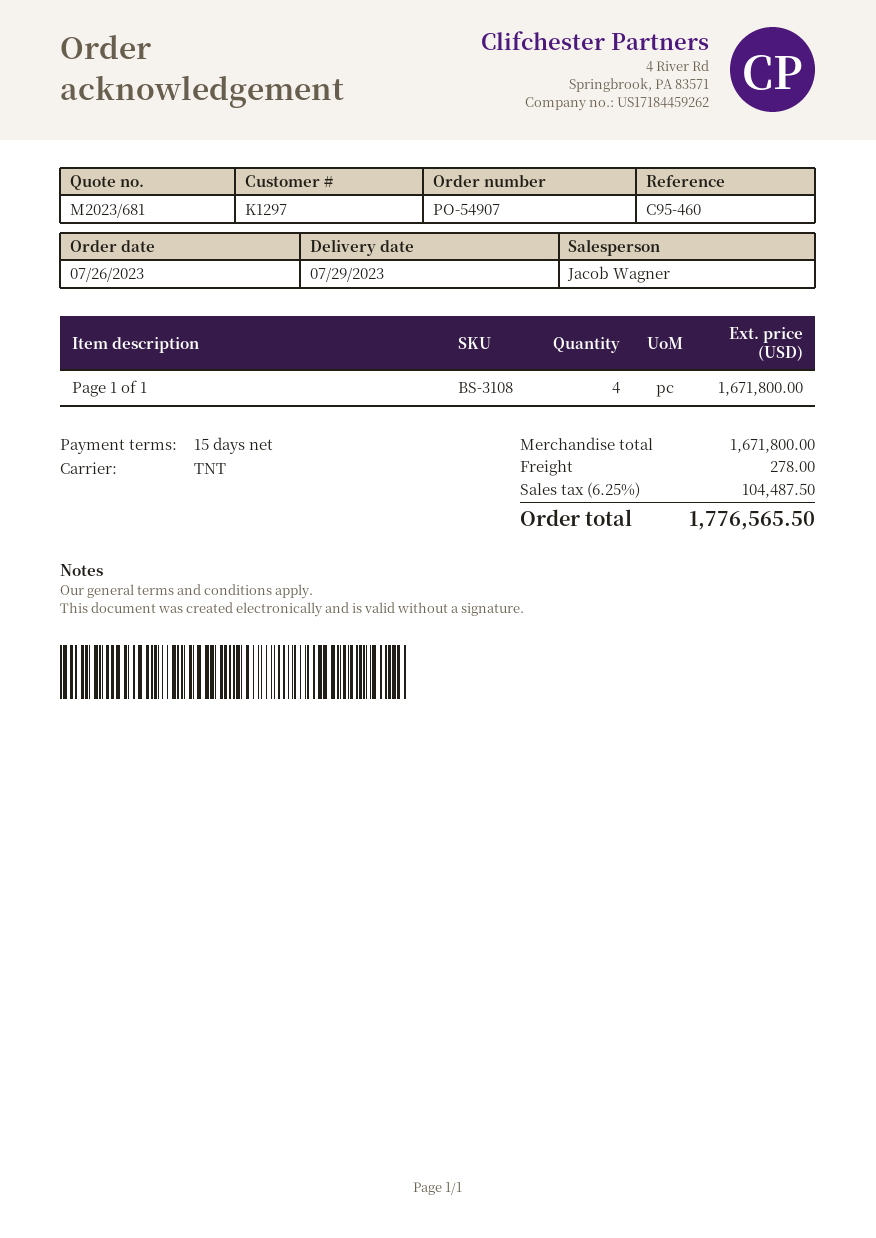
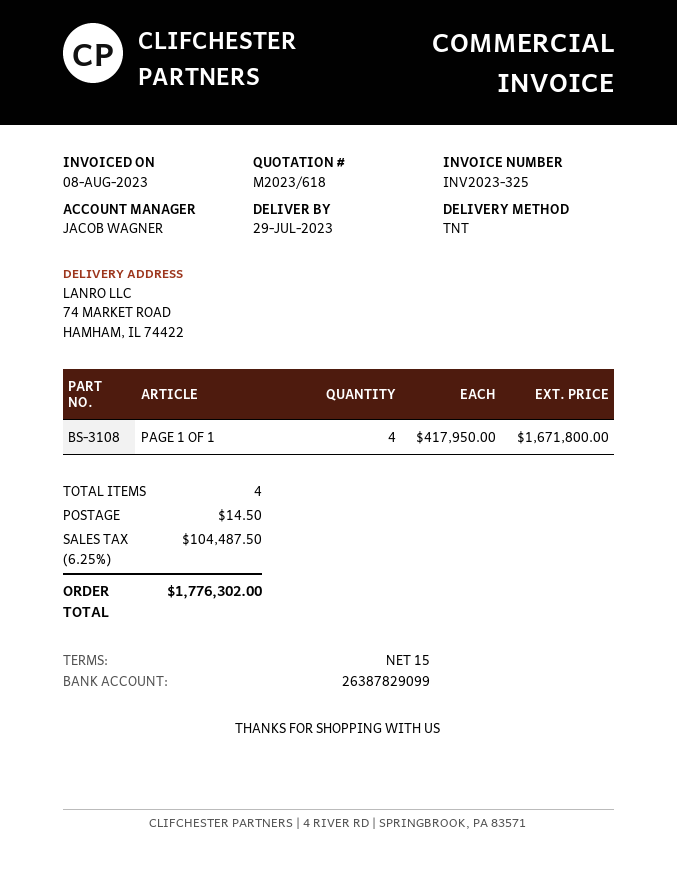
quote number: M2023/681 -> M2023/618
shipping: 278.00 -> 14.50
total: 1776565.50 -> 1776302.00

